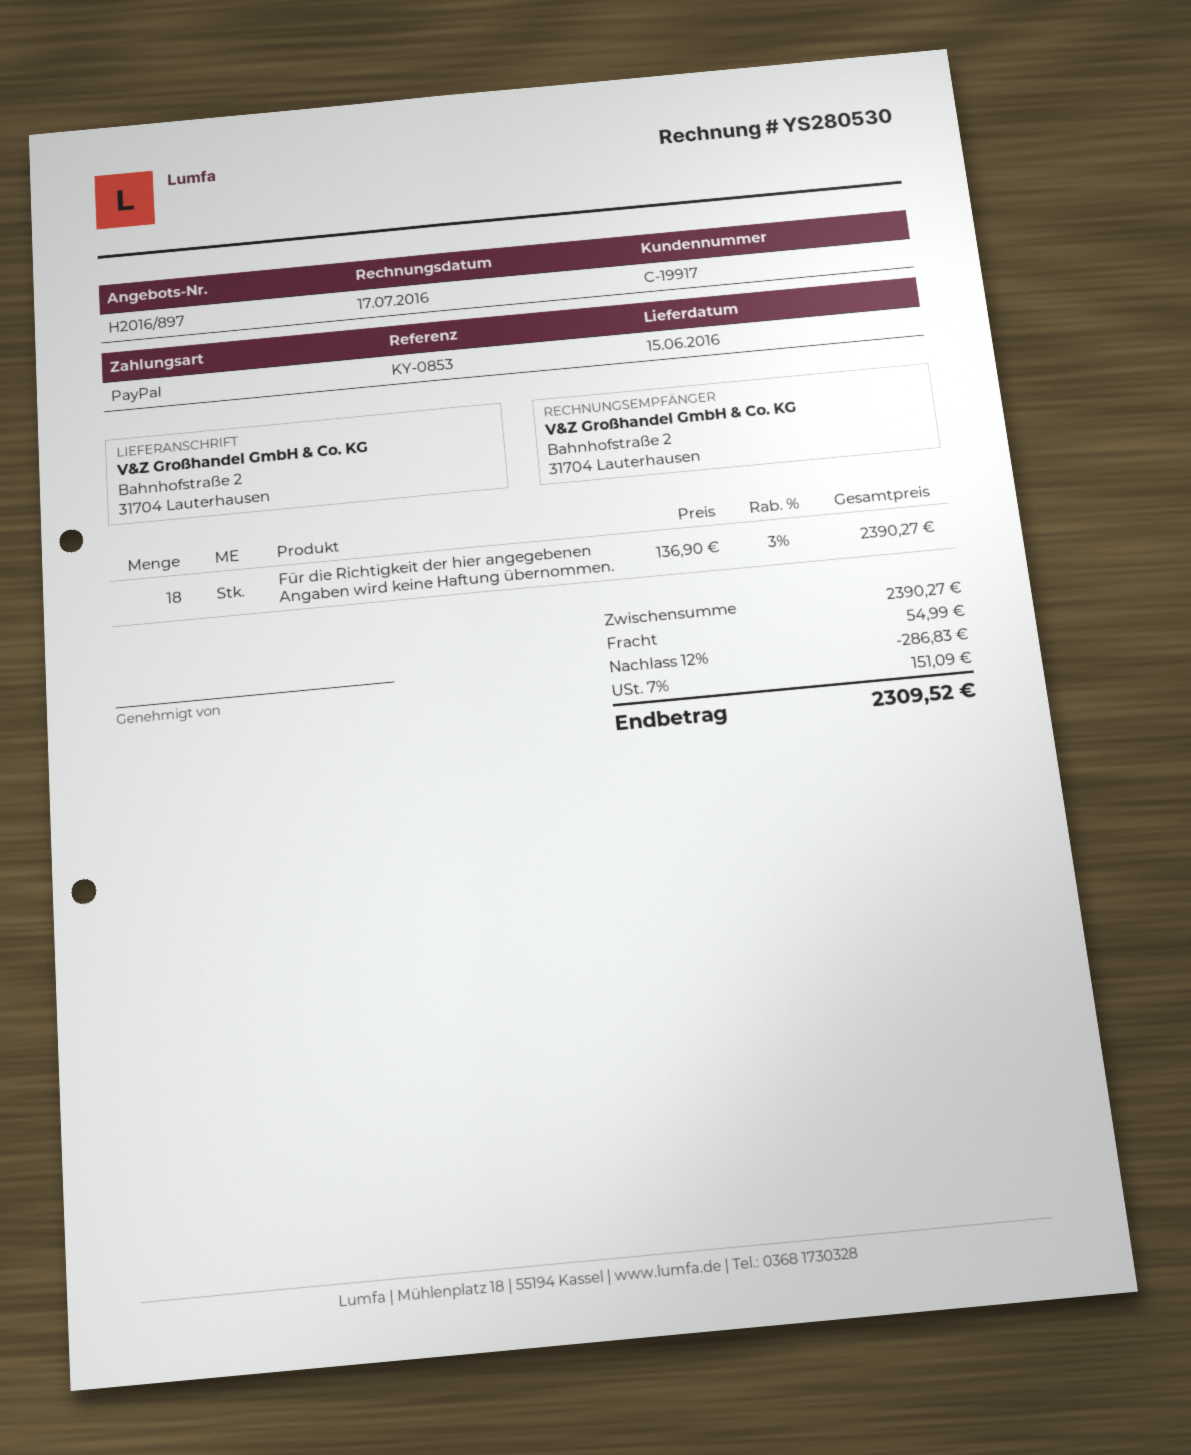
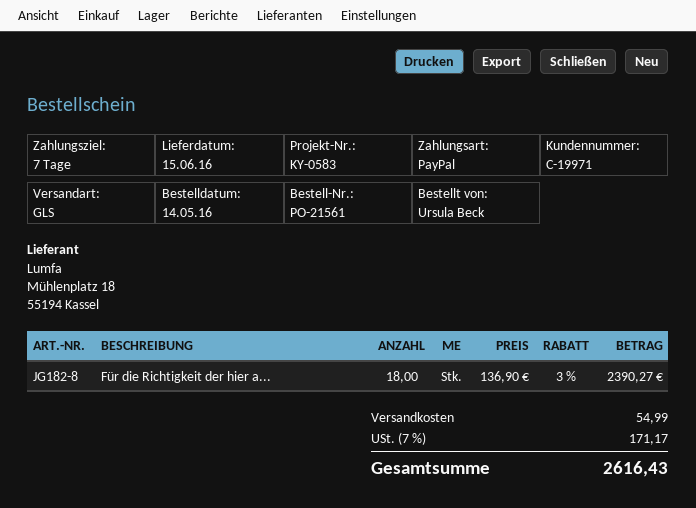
customer number: C-19917 -> C-19971
reference: KY-0853 -> KY-0583
discount: 12% = 286.83 -> none
tax: 7% = 151.09 -> 7% = 171.17
total: 2309.52 -> 2616.43

